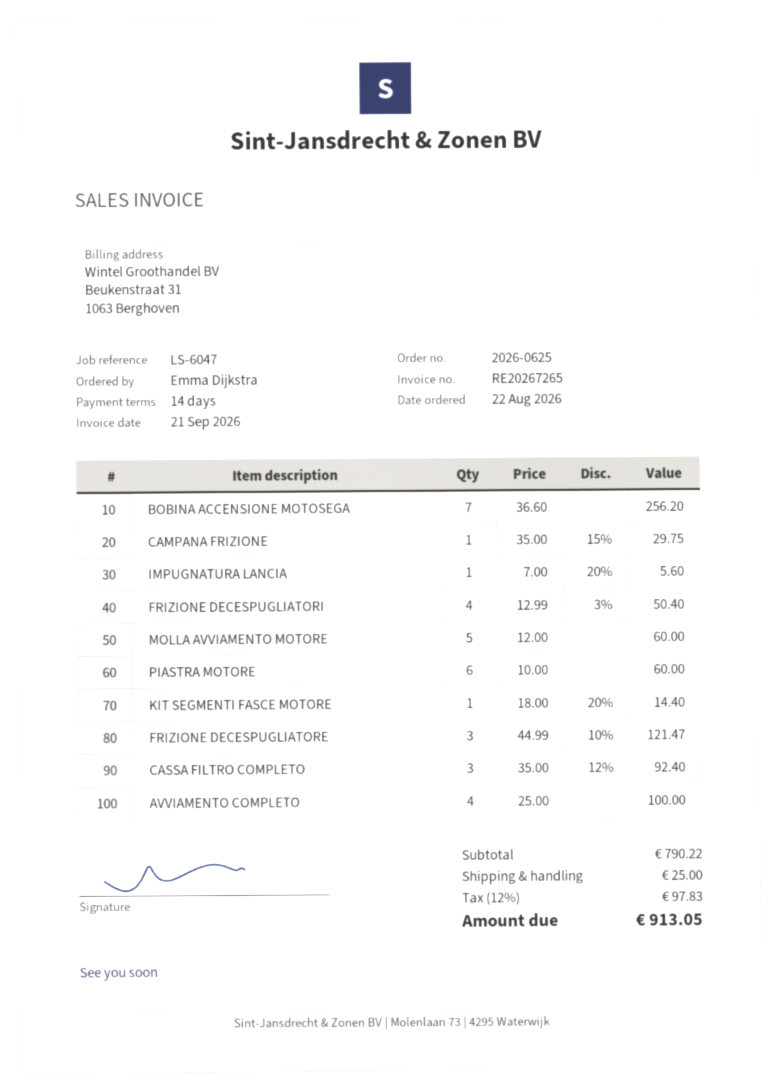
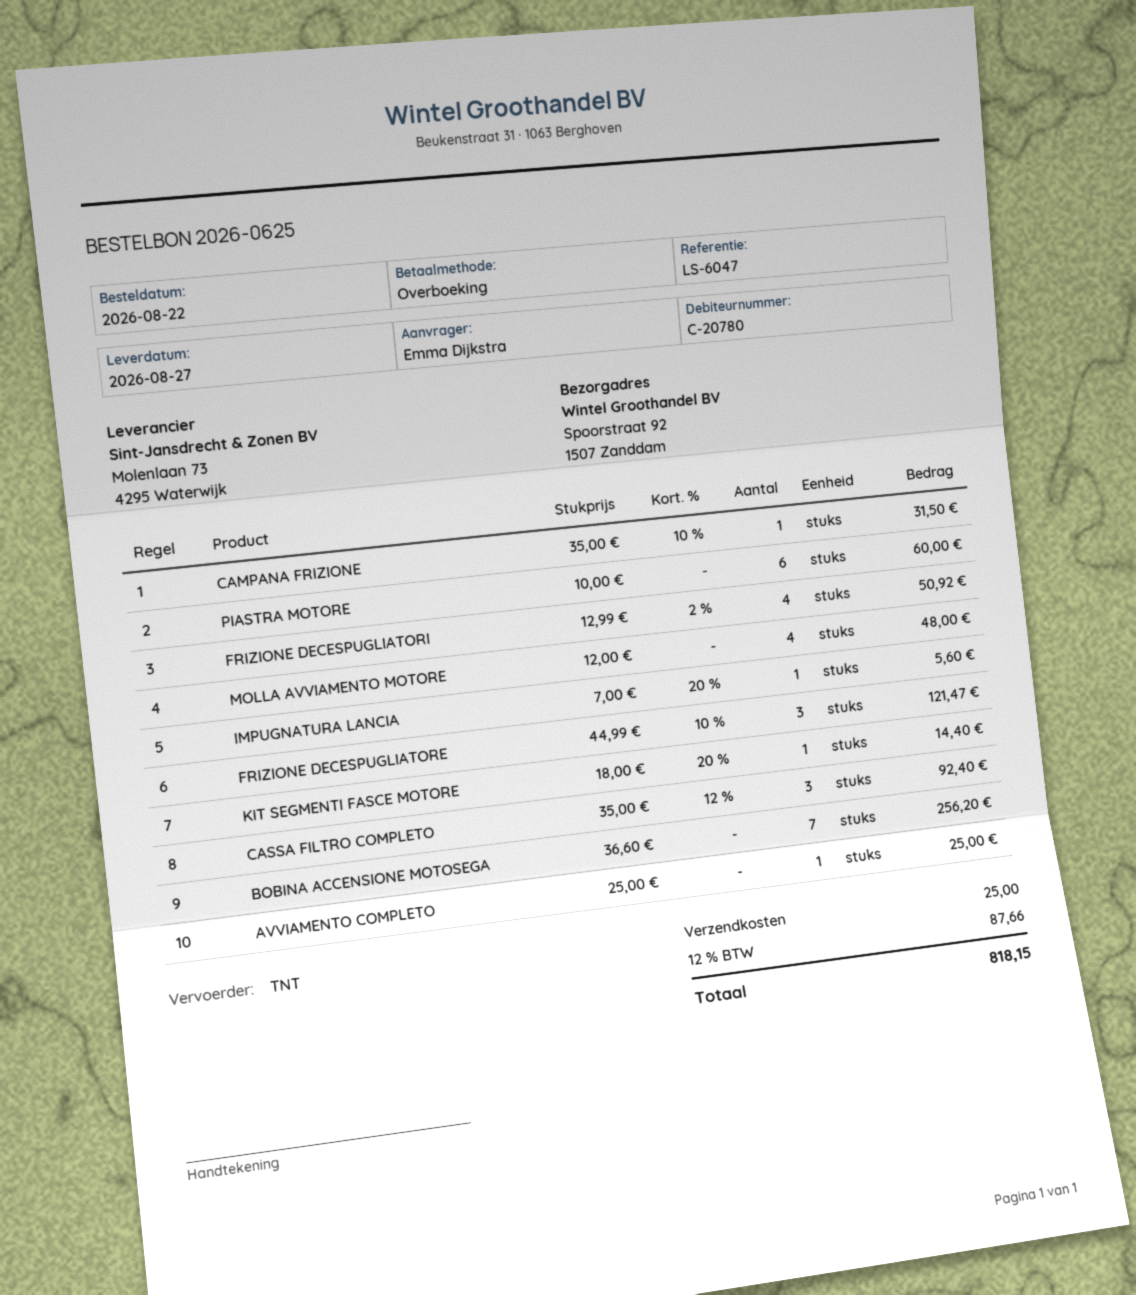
CAMPANA FRIZIONE: 1 x 35.00 - 15% = 29.75 -> 1 x 35.00 - 10% = 31.50
FRIZIONE DECESPUGLIATORI: 4 x 12.99 - 3% = 50.40 -> 4 x 12.99 - 2% = 50.92
MOLLA AVVIAMENTO MOTORE: 5 x 12.00 = 60.00 -> 4 x 12.00 = 48.00
AVVIAMENTO COMPLETO: 4 x 25.00 = 100.00 -> 1 x 25.00 = 25.00
tax: 12% = 97.83 -> 12% = 87.66
total: 913.05 -> 818.15

